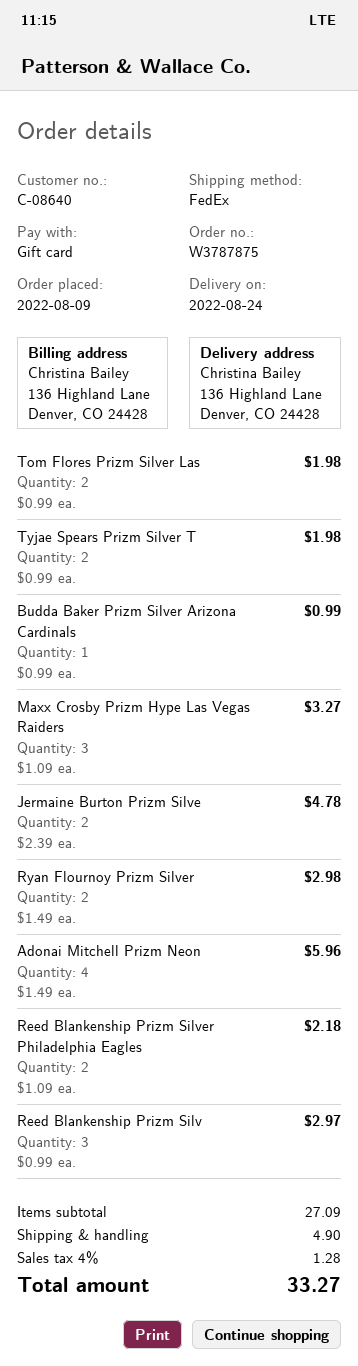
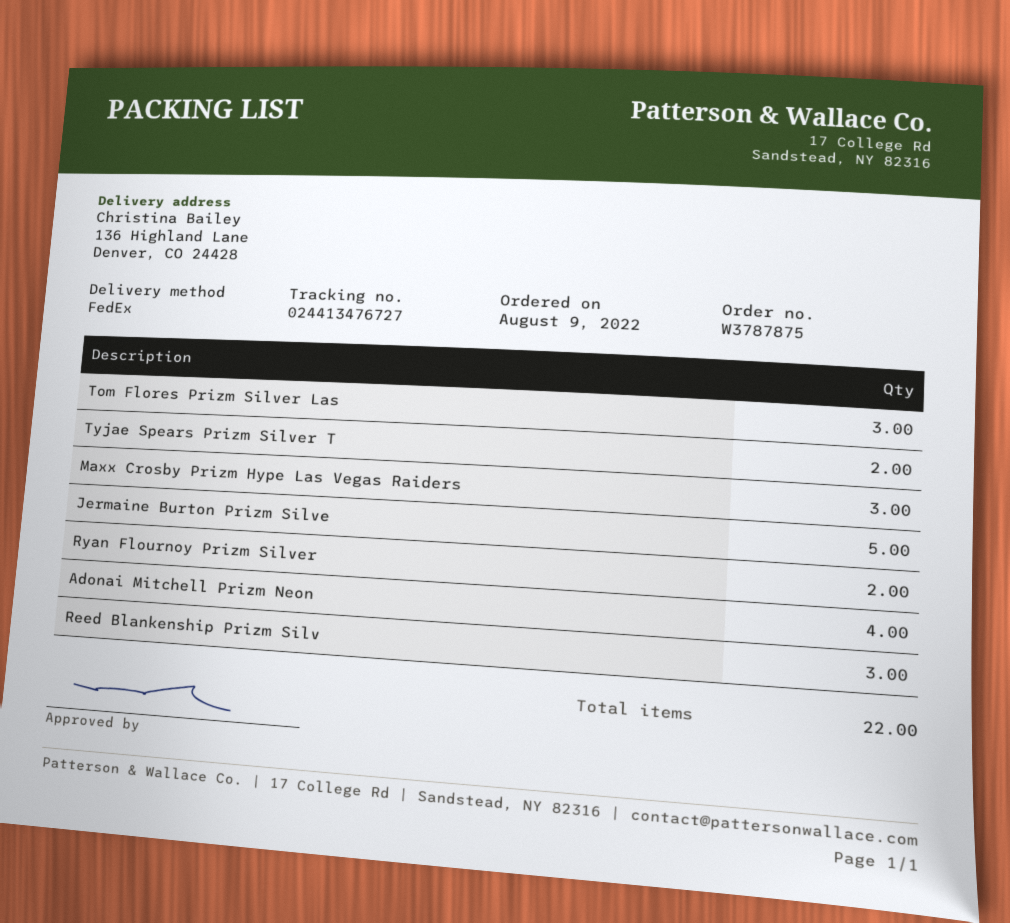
Tom Flores Prizm Silver Las: 2 -> 3
Budda Baker Prizm Silver Arizona Cardinals: 1 -> none
Jermaine Burton Prizm Silve: 2 -> 5
Reed Blankenship Prizm Silver Philadelphia Eagles: 2 -> none

